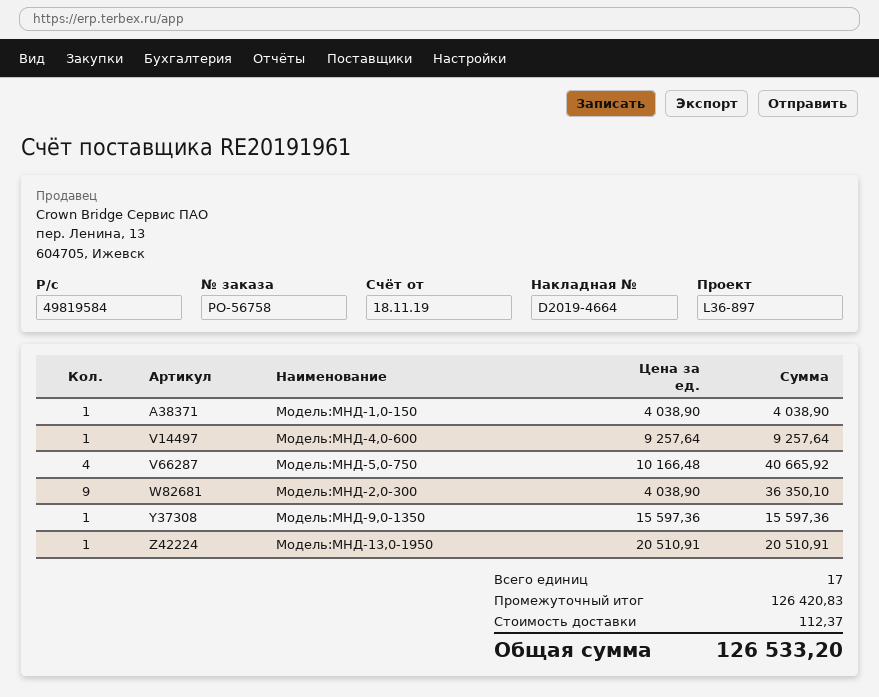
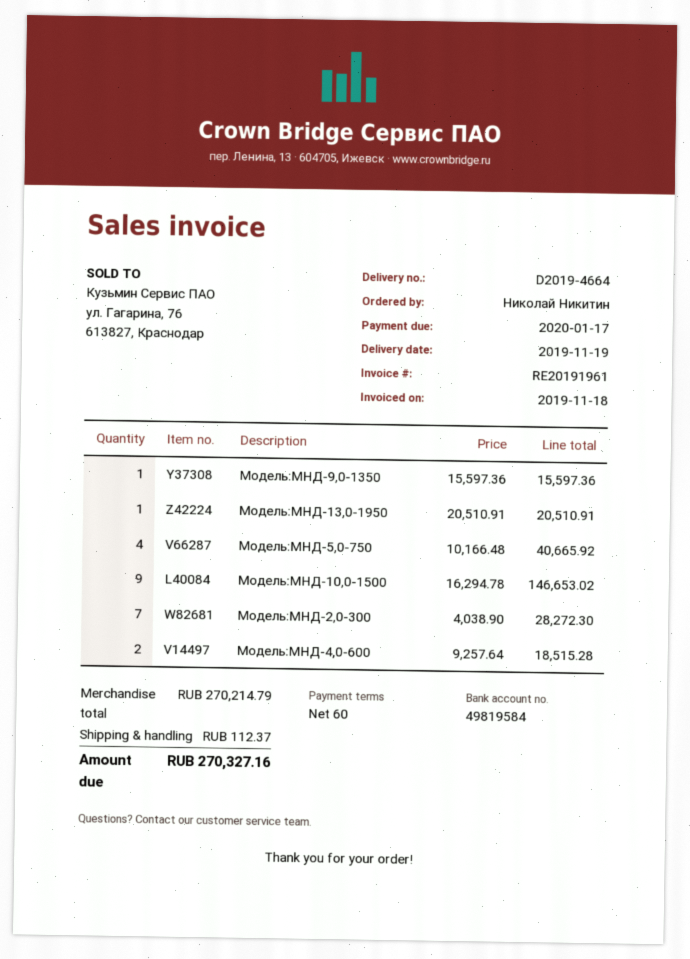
Модель:МНД-1,0-150: 1 x 4038.90 = 4038.90 -> none
Модель:МНД-4,0-600: 1 x 9257.64 = 9257.64 -> 2 x 9257.64 = 18515.28
Модель:МНД-2,0-300: 9 x 4038.90 = 36350.10 -> 7 x 4038.90 = 28272.30
Модель:МНД-10,0-1500: none -> 9 x 16294.78 = 146653.02
subtotal: 126420.83 -> 270214.79
total: 126533.20 -> 270327.16

